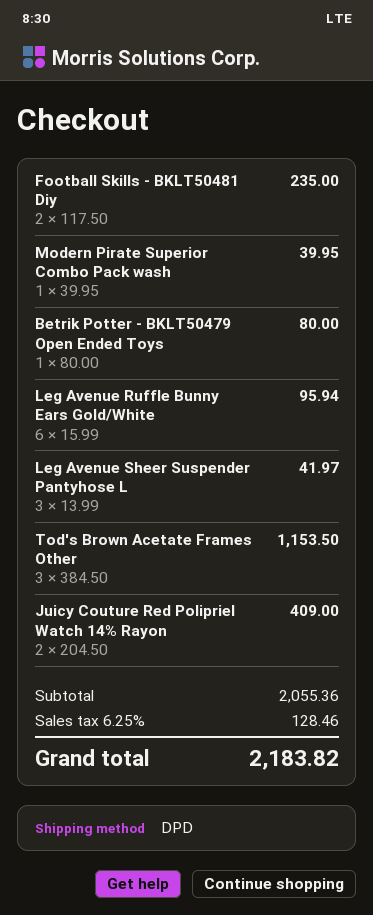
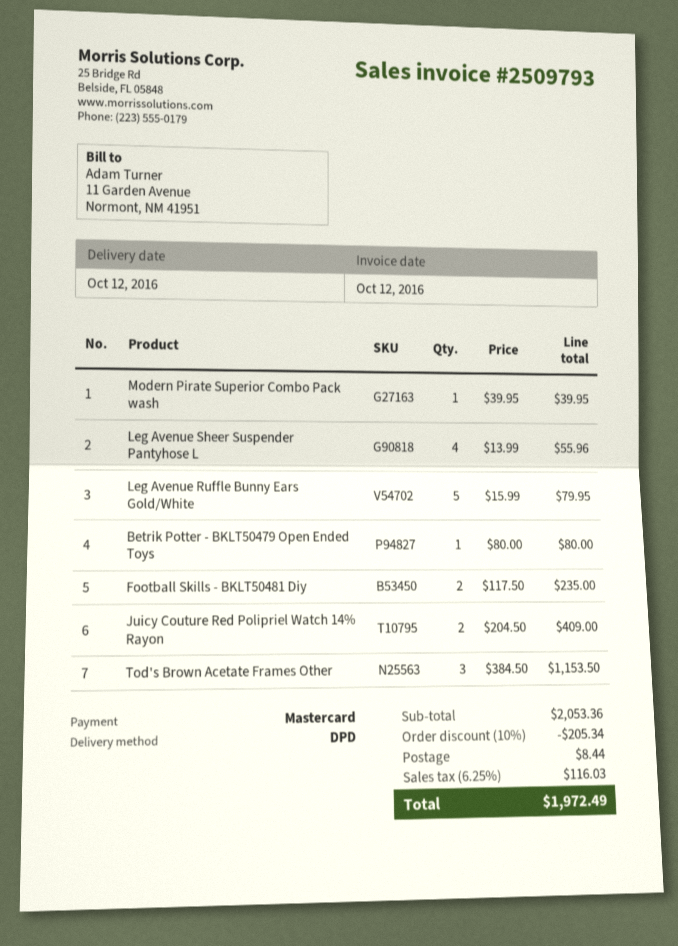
Leg Avenue Ruffle Bunny Ears Gold/White: 6 x 15.99 = 95.94 -> 5 x 15.99 = 79.95
Leg Avenue Sheer Suspender Pantyhose L: 3 x 13.99 = 41.97 -> 4 x 13.99 = 55.96
subtotal: 2055.36 -> 2053.36
discount: none -> 10% = 205.34
shipping: none -> 8.44
tax: 6.25% = 128.46 -> 6.25% = 116.03
total: 2183.82 -> 1972.49

